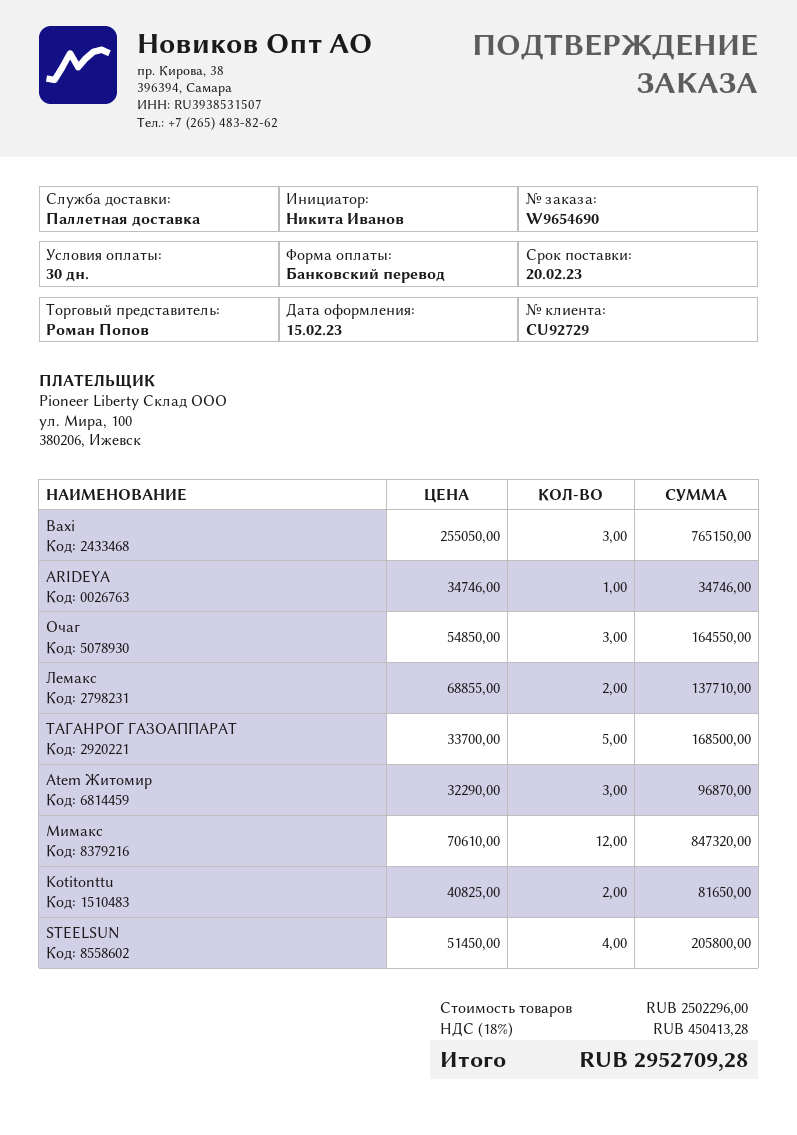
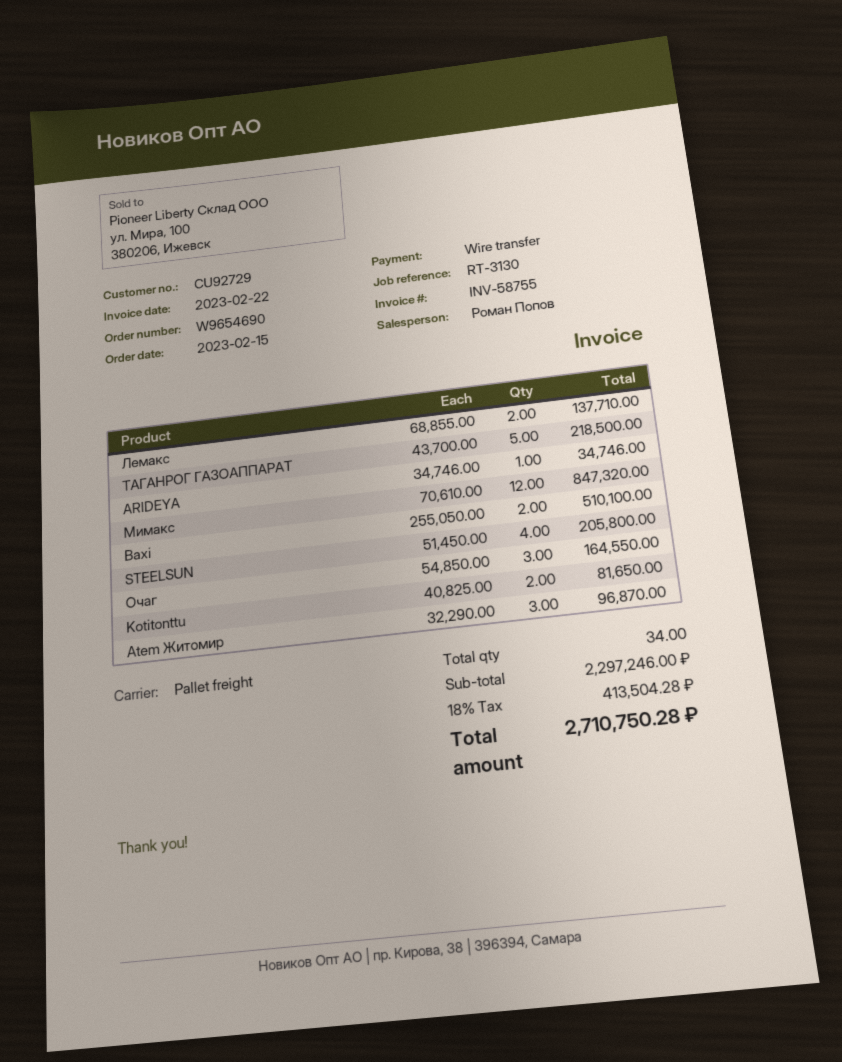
Baxi: 3 x 255050.00 = 765150.00 -> 2 x 255050.00 = 510100.00
ТАГАНРОГ ГАЗОАППАРАТ: 5 x 33700.00 = 168500.00 -> 5 x 43700.00 = 218500.00
subtotal: 2502296.00 -> 2297246.00
tax: 18% = 450413.28 -> 18% = 413504.28
total: 2952709.28 -> 2710750.28

